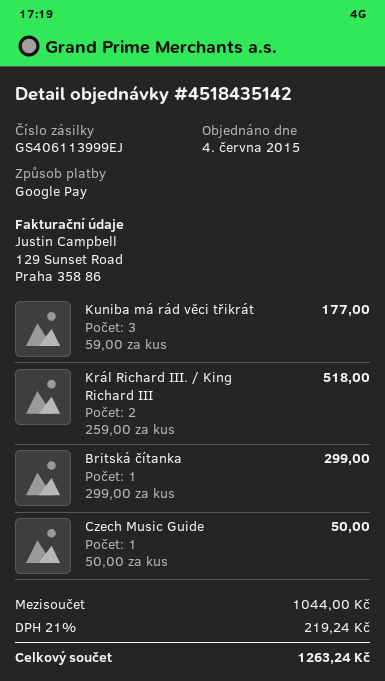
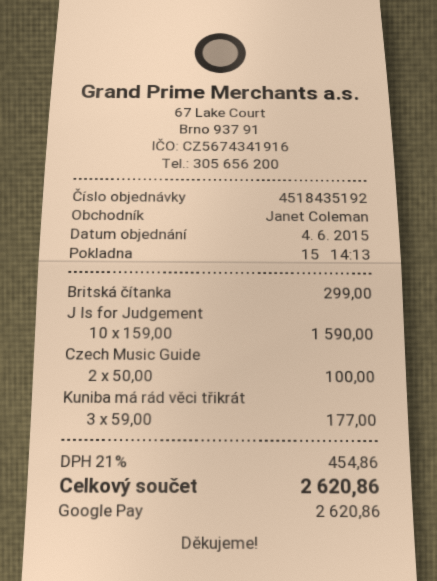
order number: 4518435142 -> 4518435192
Král Richard III. / King Richard III: 2 x 259.00 = 518.00 -> none
Czech Music Guide: 1 x 50.00 = 50.00 -> 2 x 50.00 = 100.00
J Is for Judgement: none -> 10 x 159.00 = 1590.00
tax: 21% = 219.24 -> 21% = 454.86
total: 1263.24 -> 2620.86

